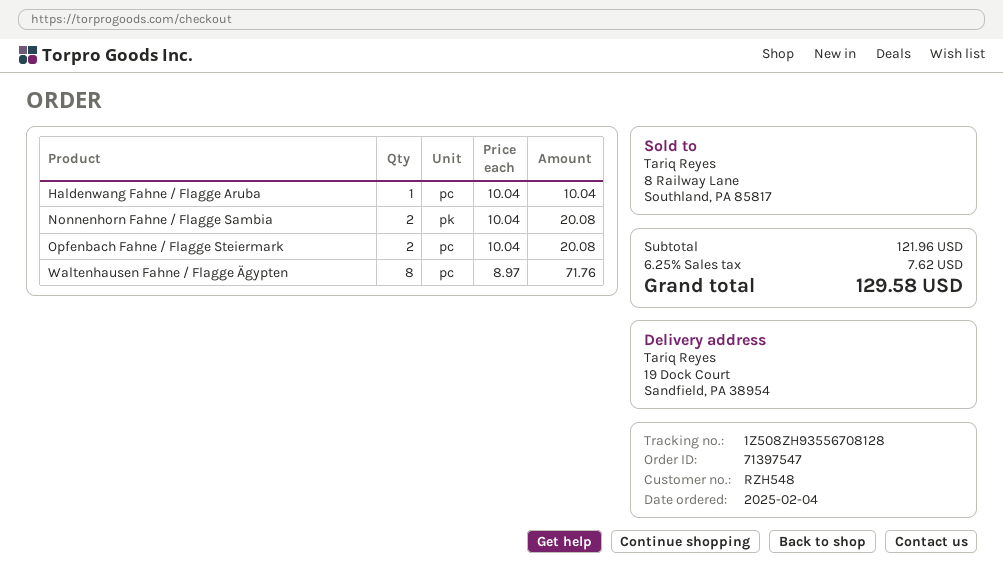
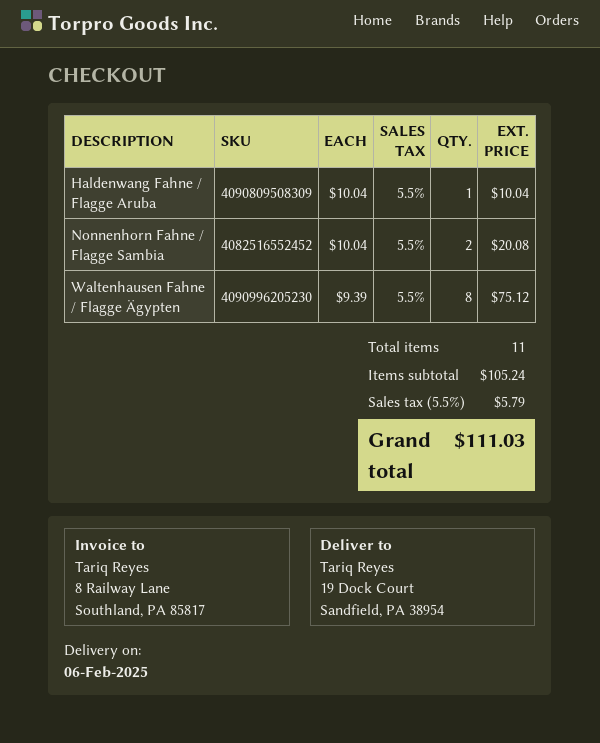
Opfenbach Fahne / Flagge Steiermark: 2 x 10.04 = 20.08 -> none
Waltenhausen Fahne / Flagge Ägypten: 8 x 8.97 = 71.76 -> 8 x 9.39 = 75.12
subtotal: 121.96 -> 105.24
tax: 6.25% = 7.62 -> 5.5% = 5.79
total: 129.58 -> 111.03

